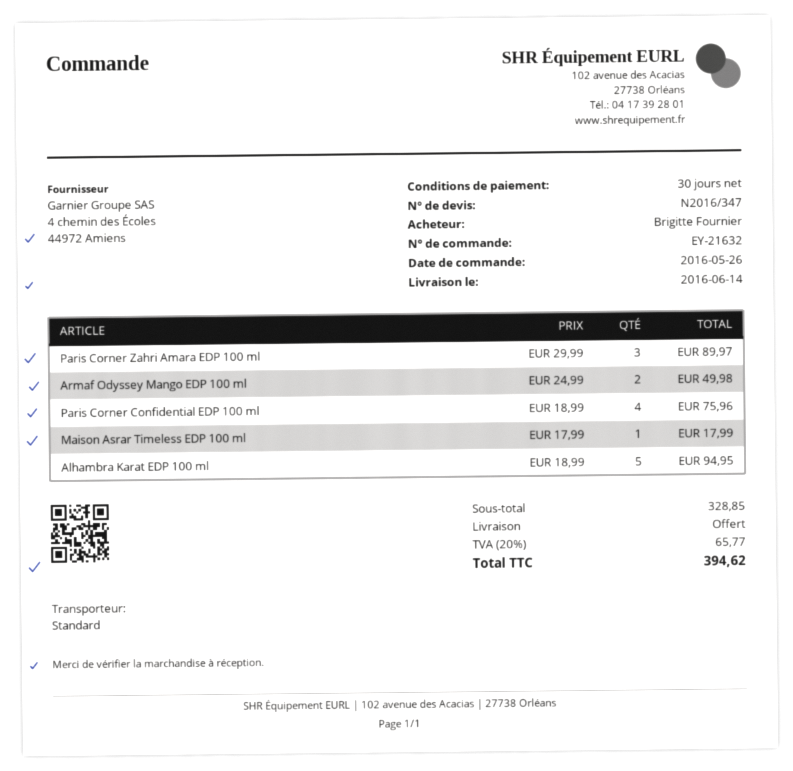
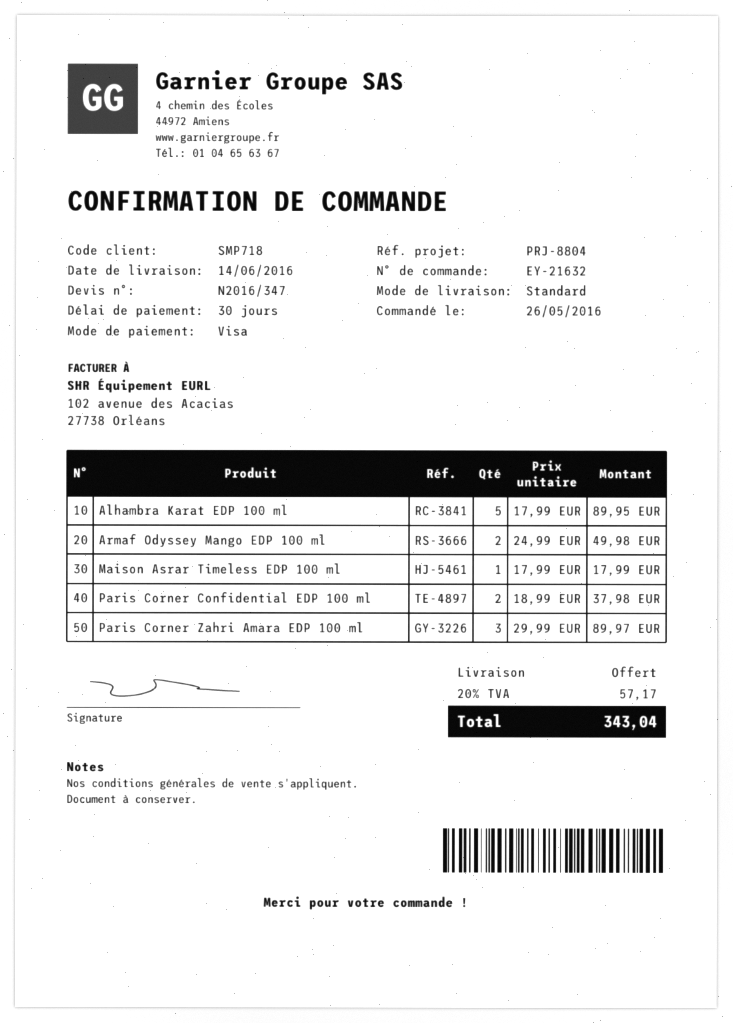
Paris Corner Confidential EDP 100 ml: 4 x 18.99 = 75.96 -> 2 x 18.99 = 37.98
Alhambra Karat EDP 100 ml: 5 x 18.99 = 94.95 -> 5 x 17.99 = 89.95
tax: 20% = 65.77 -> 20% = 57.17
total: 394.62 -> 343.04

